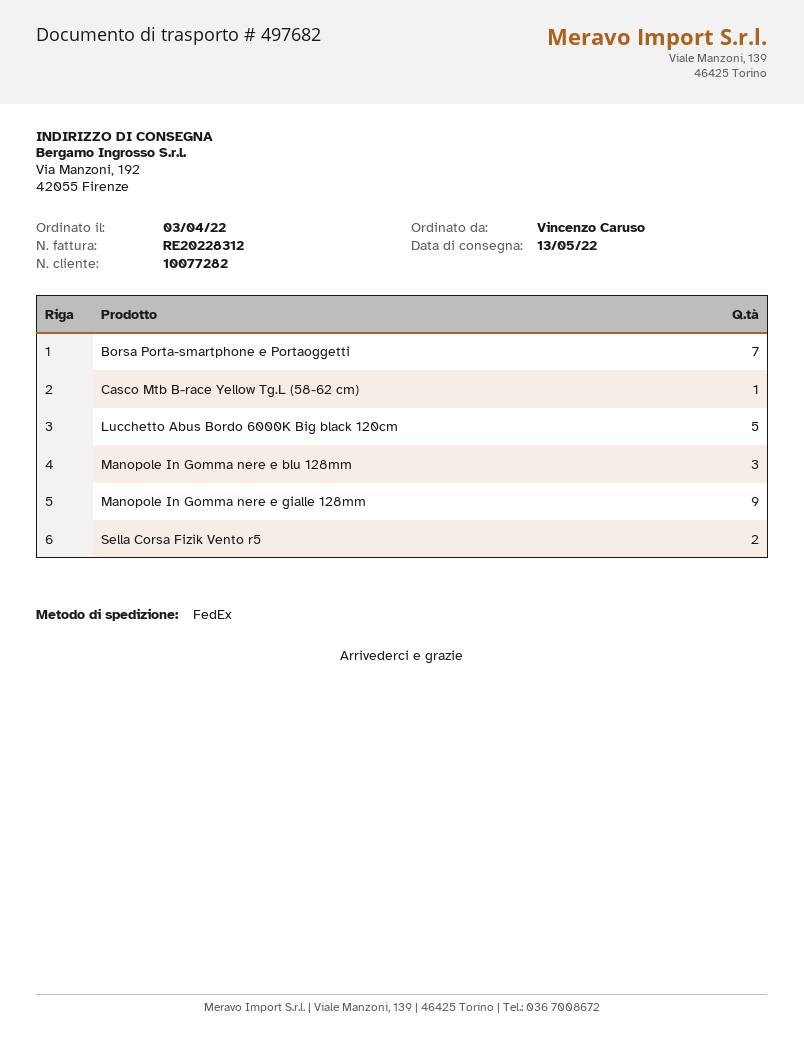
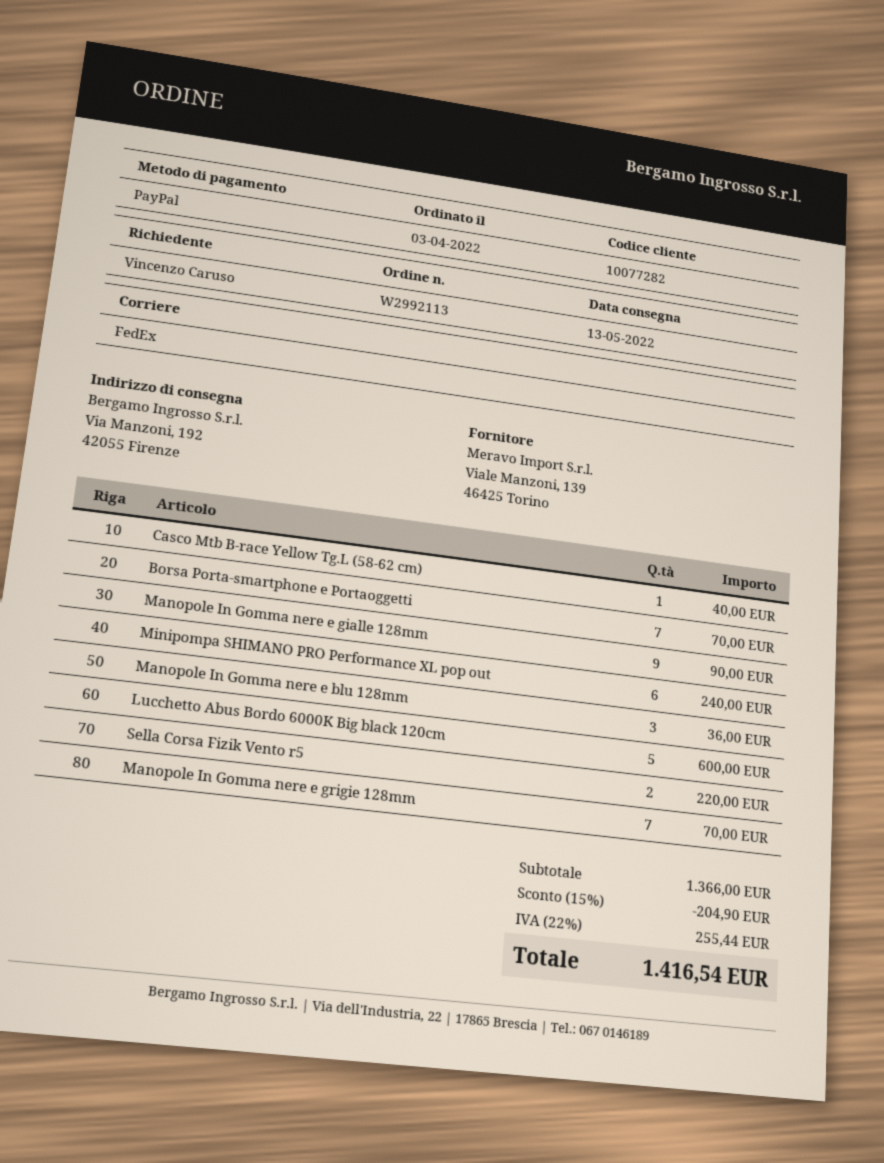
Minipompa SHIMANO PRO Performance XL pop out: none -> 6
Manopole In Gomma nere e grigie 128mm: none -> 7

